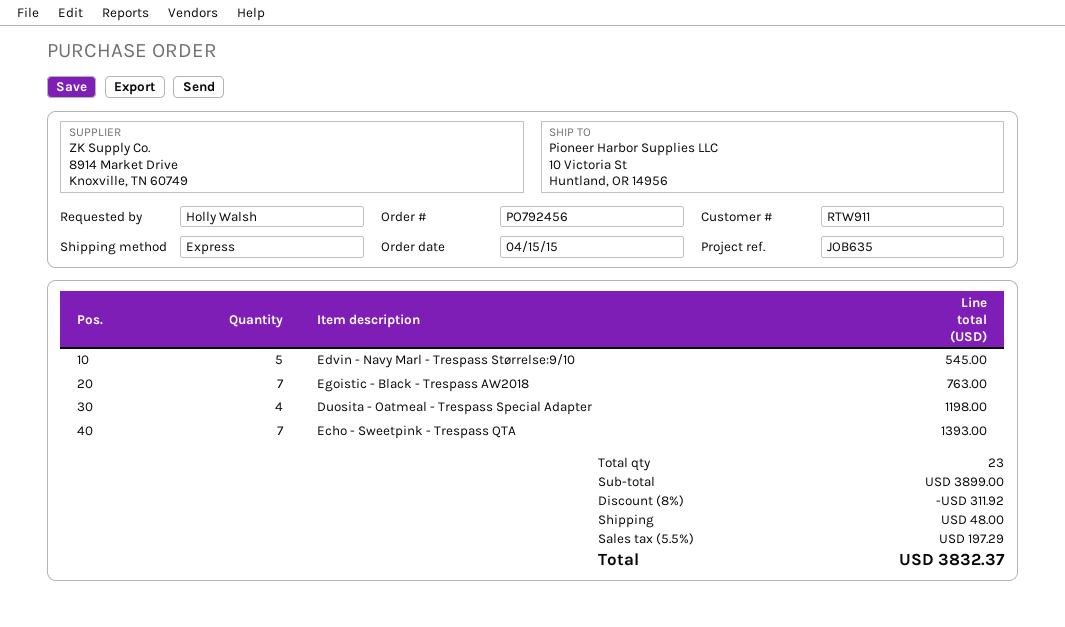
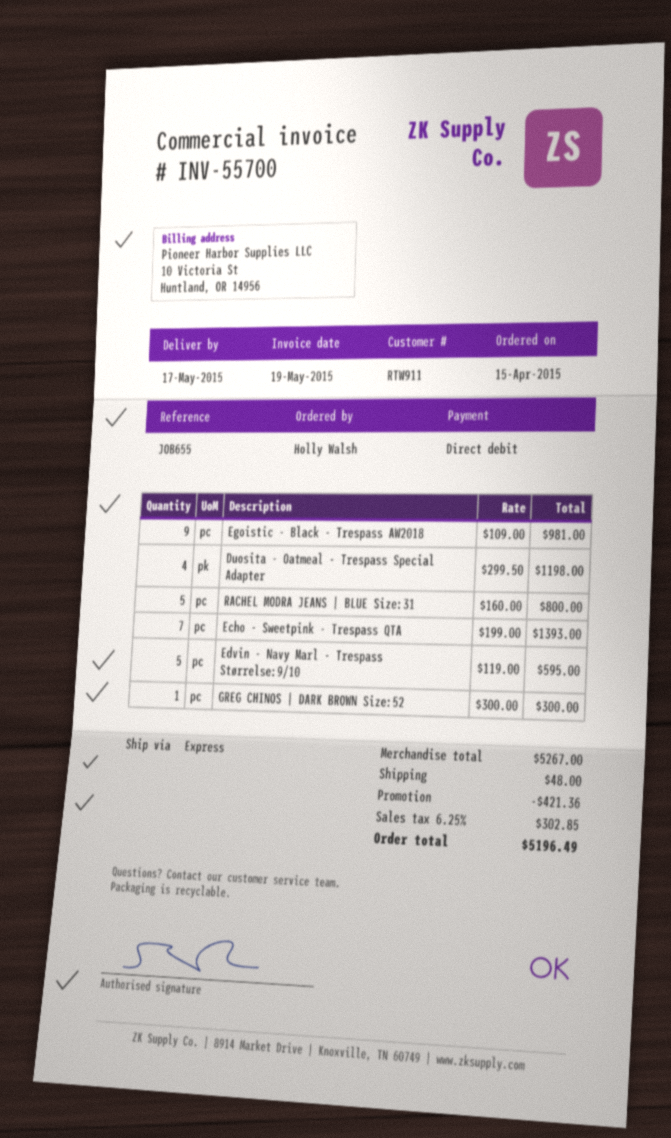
reference: JOB635 -> JOB655
Edvin - Navy Marl - Trespass Størrelse:9/10: 5 for 545.00 -> 5 for 595.00
Egoistic - Black - Trespass AW2018: 7 for 763.00 -> 9 for 981.00
RACHEL MODRA JEANS | BLUE Size:31: none -> 5 for 800.00
GREG CHINOS | DARK BROWN Size:52: none -> 1 for 300.00
subtotal: 3899.00 -> 5267.00
discount: 311.92 -> 421.36
tax: 5.5% = 197.29 -> 6.25% = 302.85
total: 3832.37 -> 5196.49

